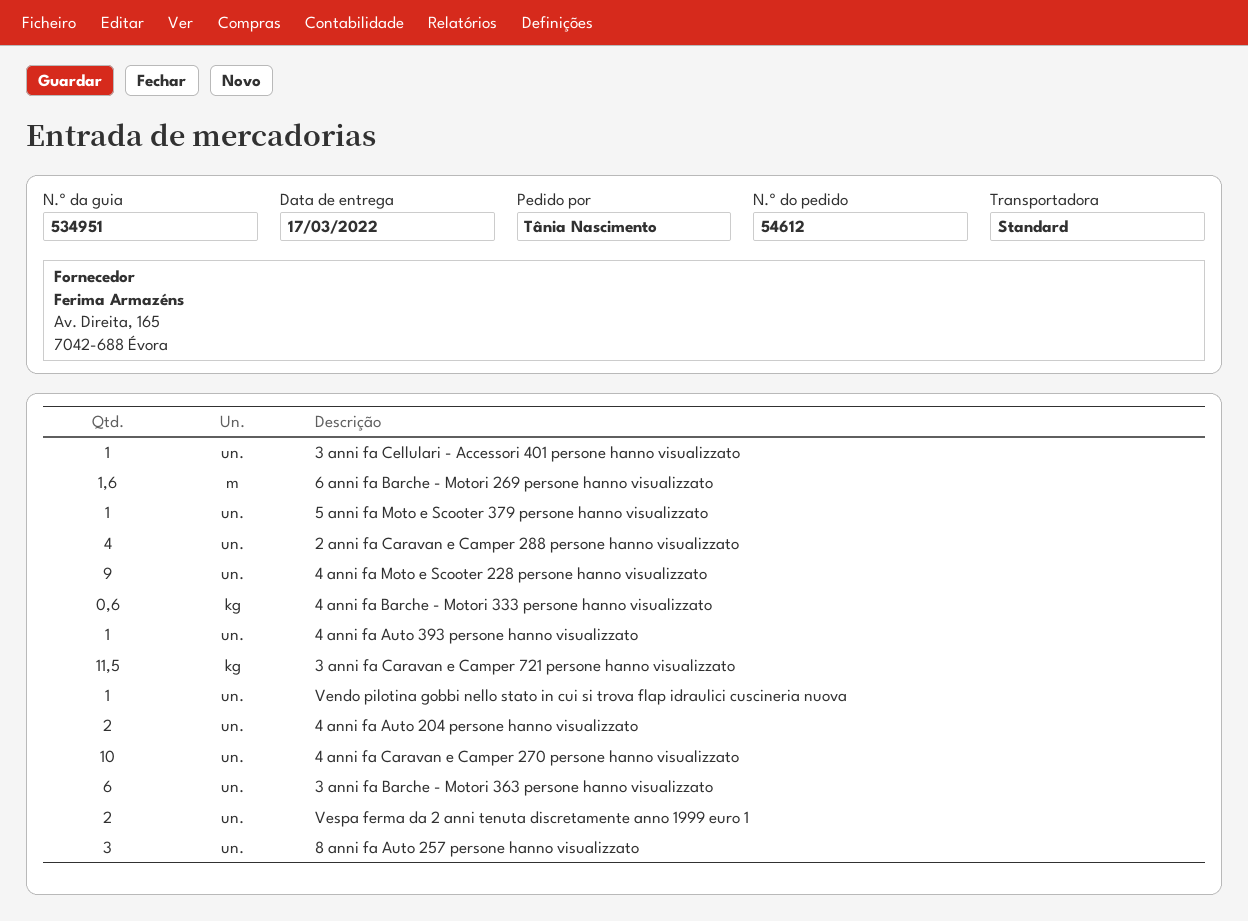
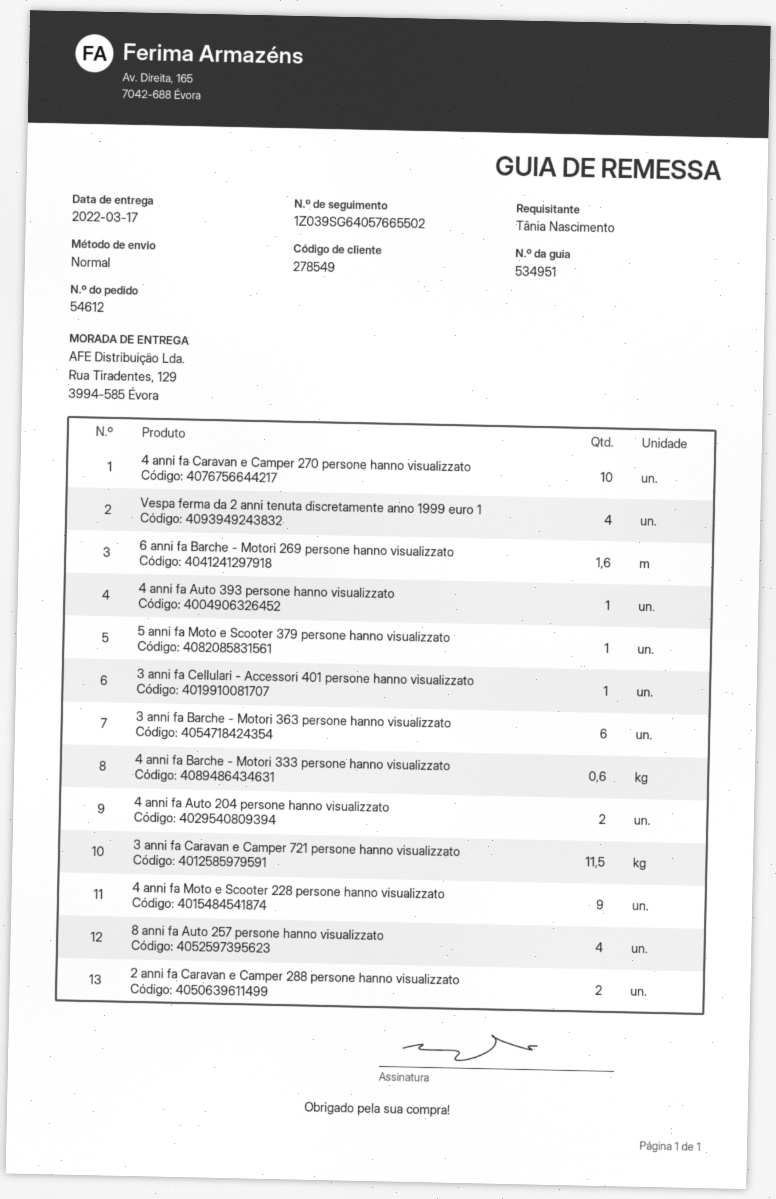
2 anni fa Caravan e Camper 288 persone hanno visualizzato: 4 -> 2
Vendo pilotina gobbi nello stato in cui si trova flap idraulici cuscineria nuova: 1 -> none
Vespa ferma da 2 anni tenuta discretamente anno 1999 euro 1: 2 -> 4
8 anni fa Auto 257 persone hanno visualizzato: 3 -> 4

